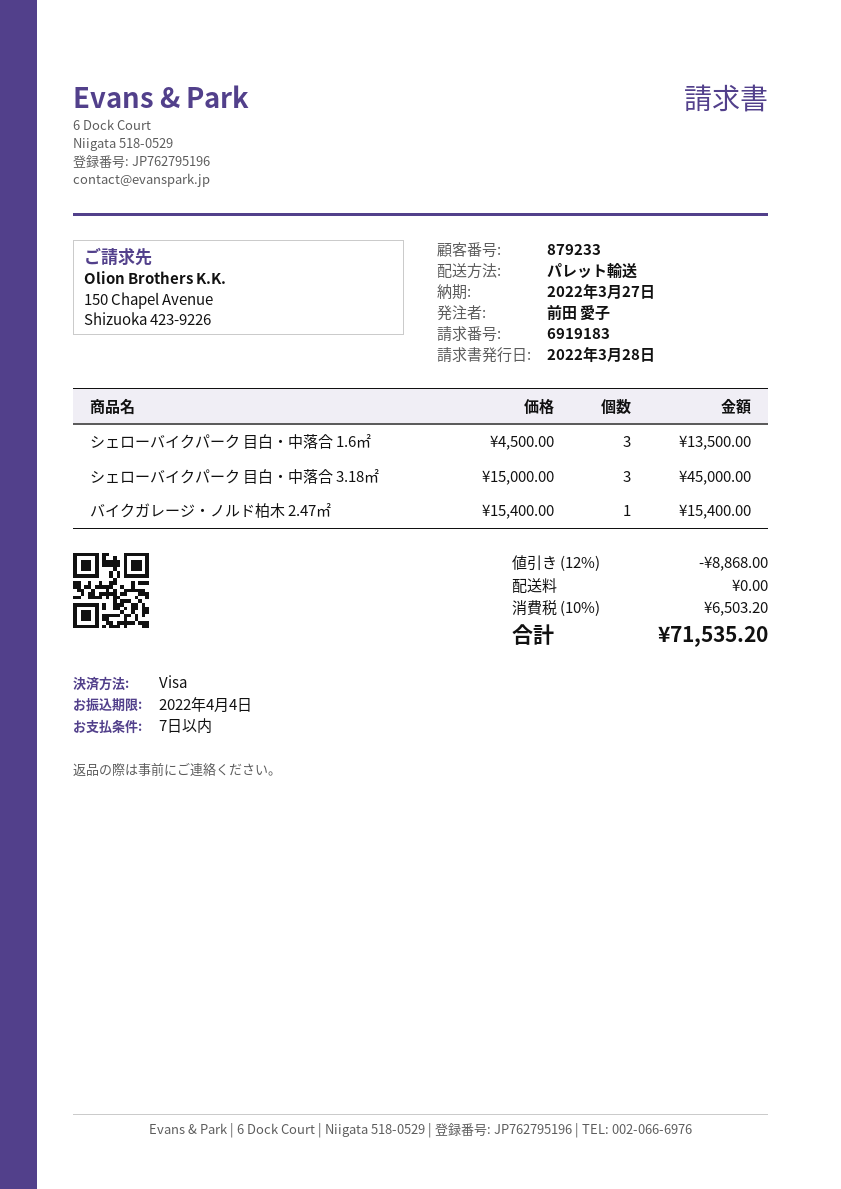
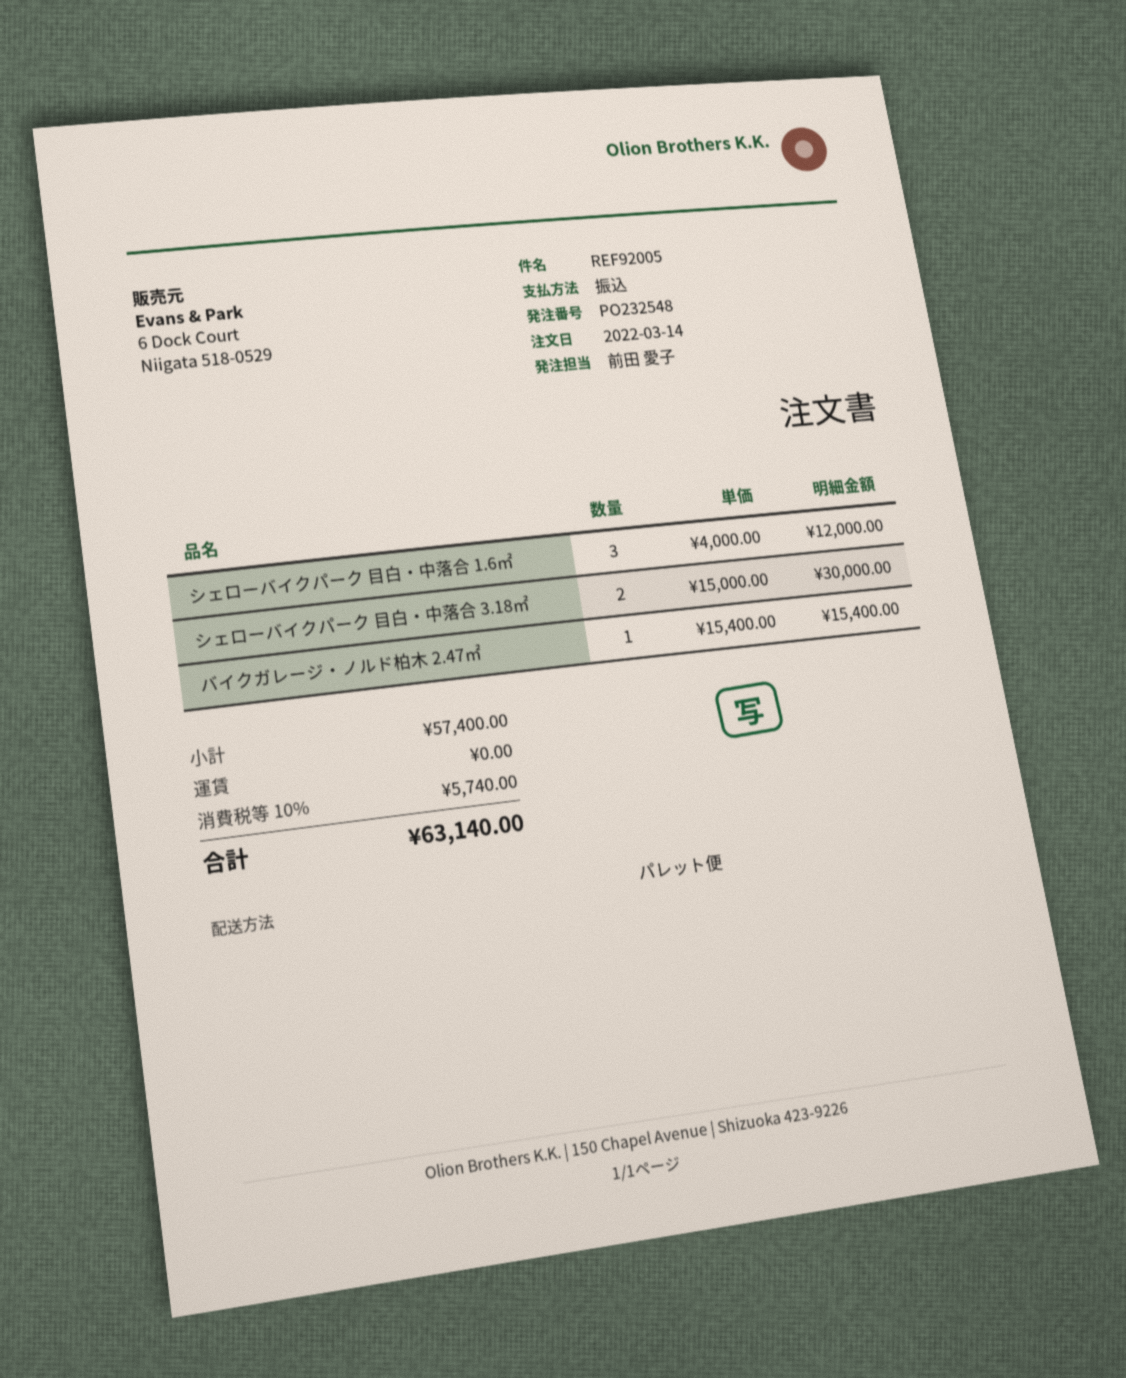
payment method: Visa -> bank transfer
シェローバイクパーク 目白・中落合 1.6㎡: 3 x 4500.00 = 13500.00 -> 3 x 4000.00 = 12000.00
シェローバイクパーク 目白・中落合 3.18㎡: 3 x 15000.00 = 45000.00 -> 2 x 15000.00 = 30000.00
discount: 12% = 8868.00 -> none
tax: 10% = 6503.20 -> 10% = 5740.00
total: 71535.20 -> 63140.00

